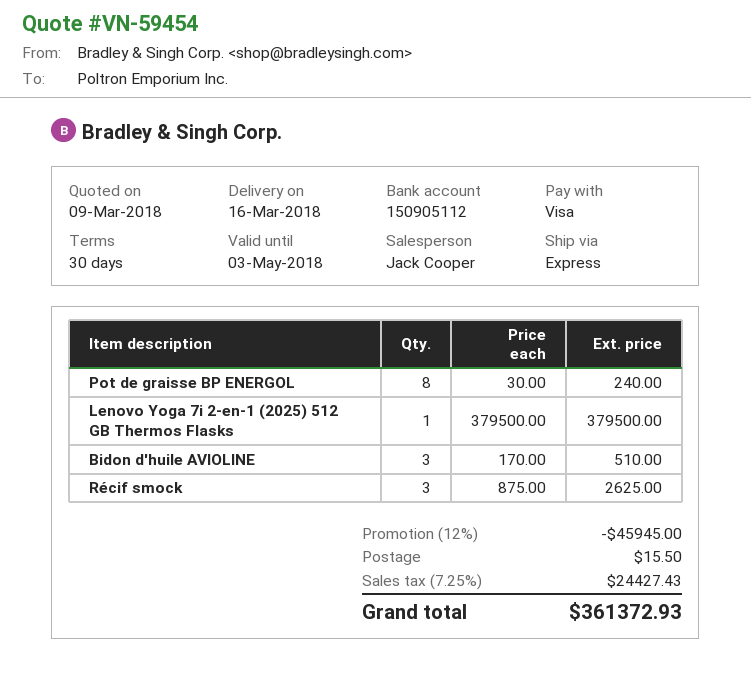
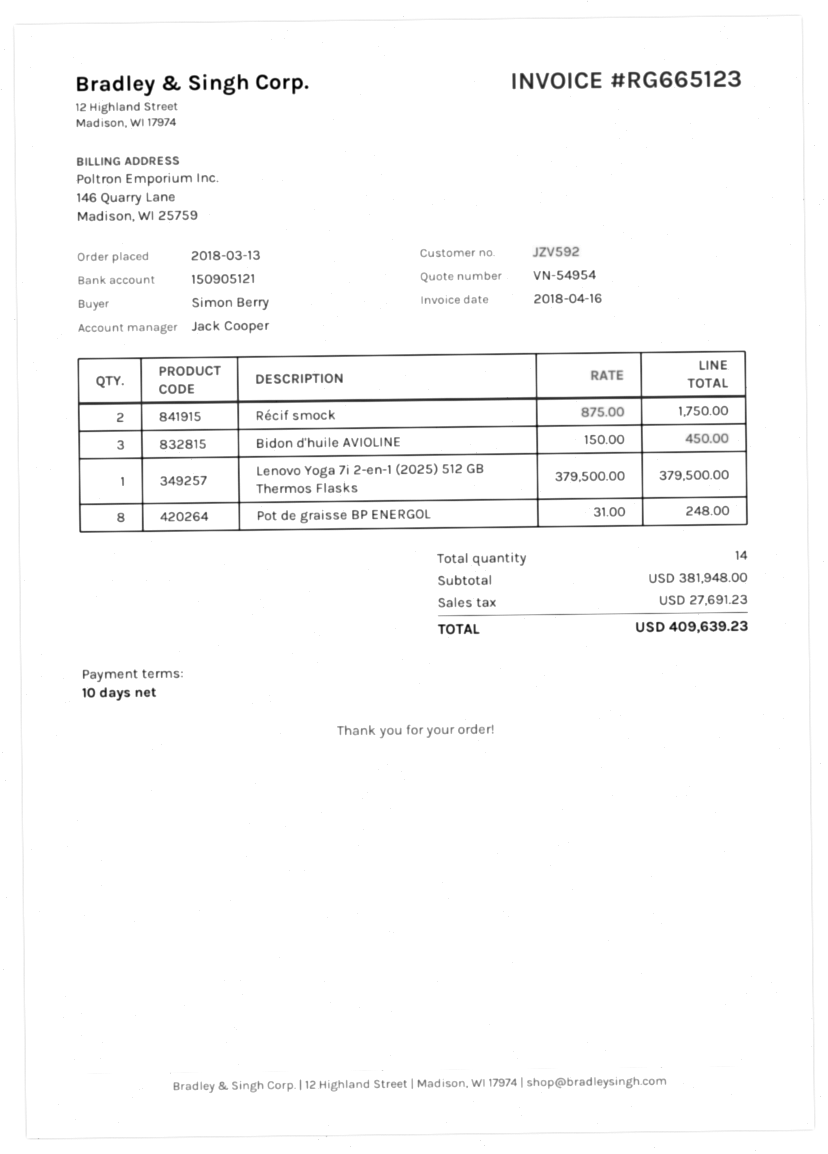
quote number: VN-59454 -> VN-54954
payment terms: 30 days -> 10 days
bank account: 150905112 -> 150905121
Pot de graisse BP ENERGOL: 8 x 30.00 = 240.00 -> 8 x 31.00 = 248.00
Bidon d'huile AVIOLINE: 3 x 170.00 = 510.00 -> 3 x 150.00 = 450.00
Récif smock: 3 x 875.00 = 2625.00 -> 2 x 875.00 = 1750.00
discount: 12% = 45945.00 -> none
shipping: 15.50 -> none
tax: 24427.43 -> 27691.23
total: 361372.93 -> 409639.23

